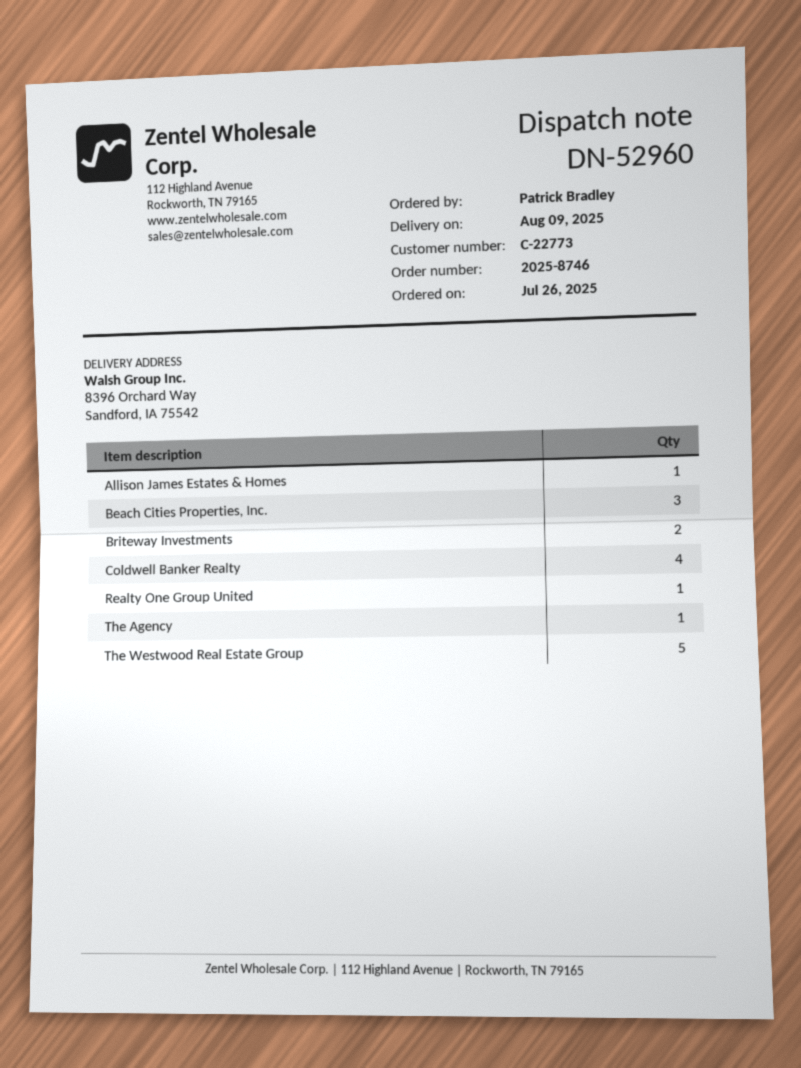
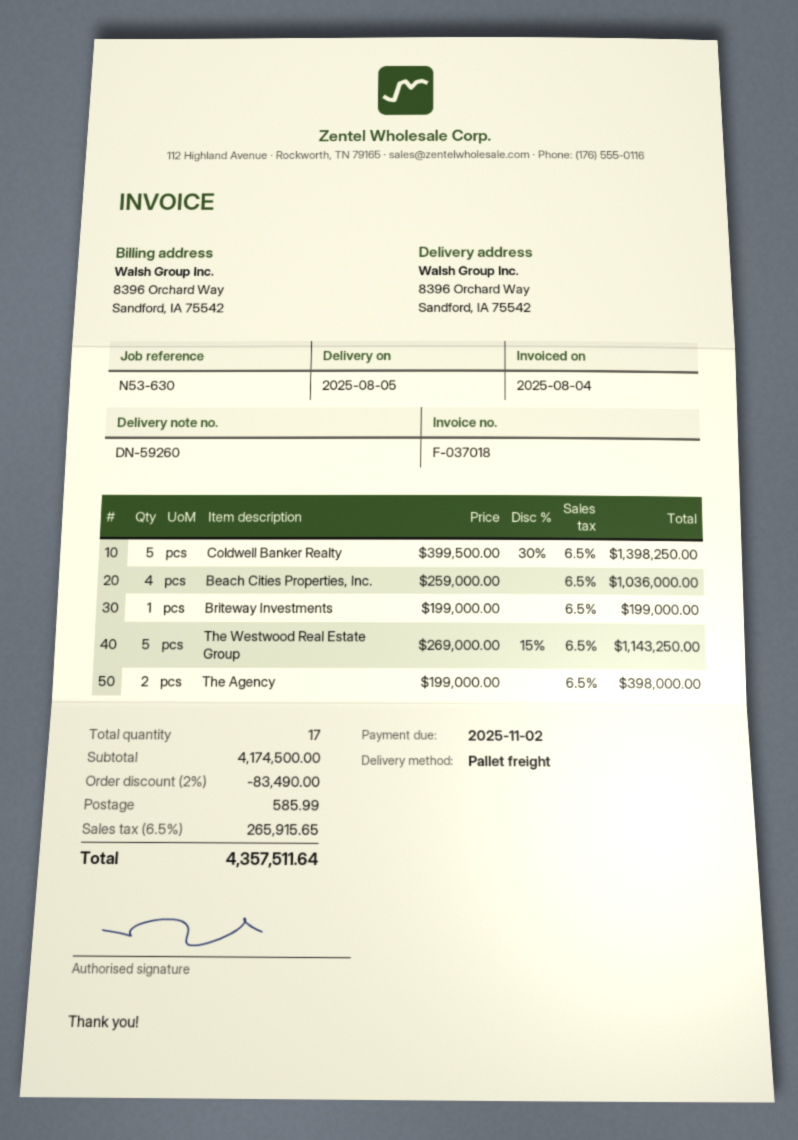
delivery note number: DN-52960 -> DN-59260
delivery date: 2025-08-09 -> 2025-08-05
Allison James Estates & Homes: 1 -> none
Beach Cities Properties, Inc.: 3 -> 4
Briteway Investments: 2 -> 1
Coldwell Banker Realty: 4 -> 5
Realty One Group United: 1 -> none
The Agency: 1 -> 2

